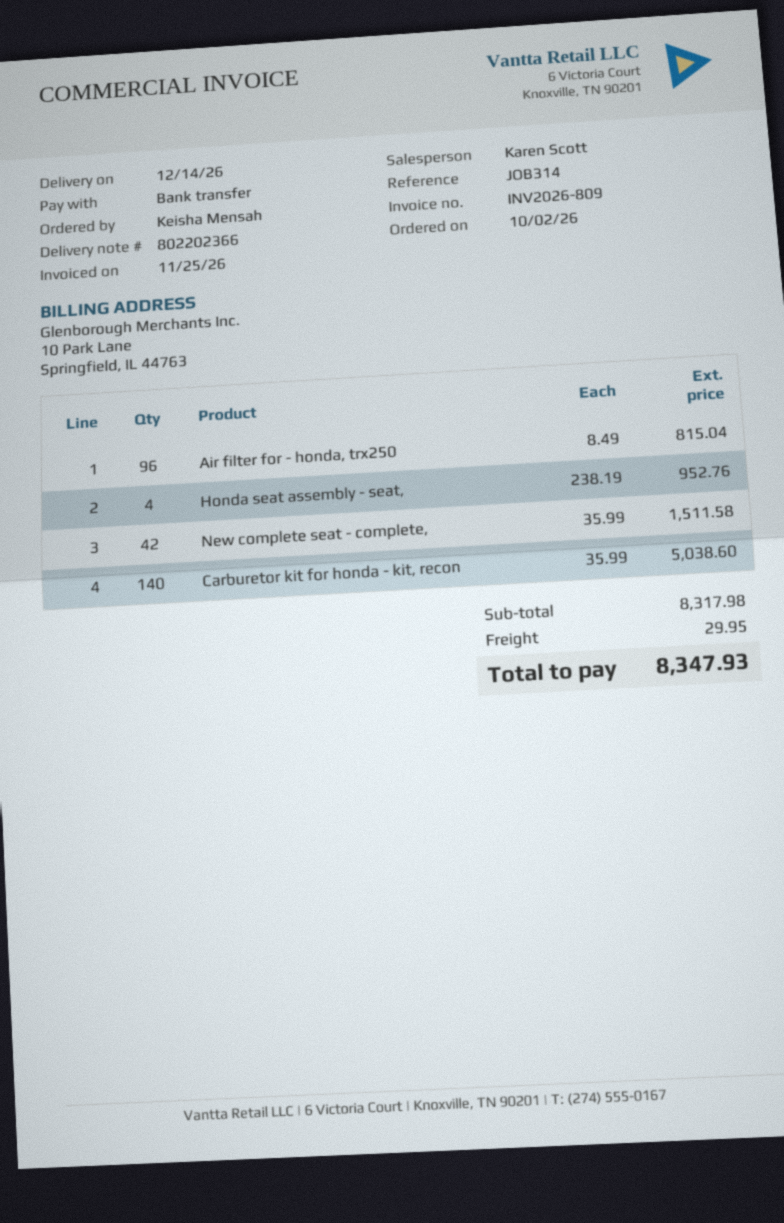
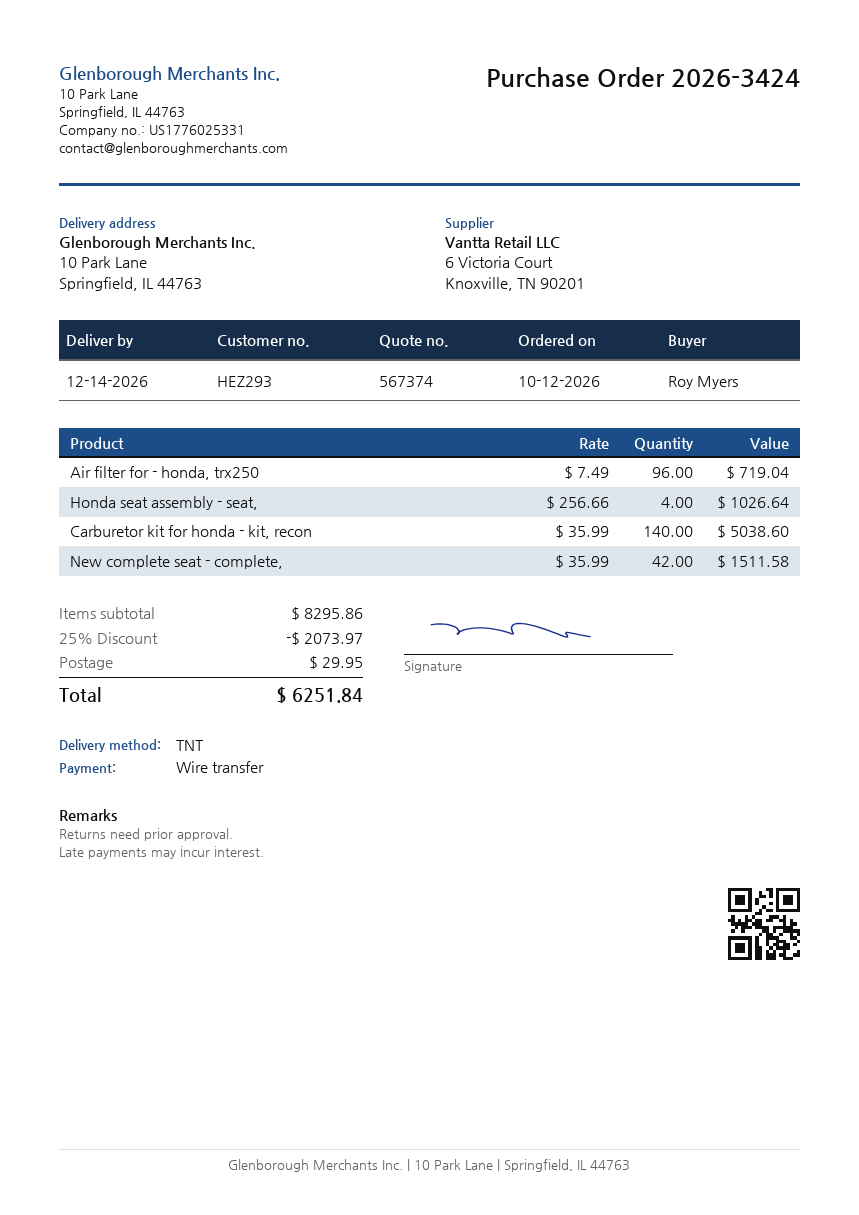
order date: 2026-10-02 -> 2026-10-12
ordered by: Keisha Mensah -> Roy Myers
Air filter for - honda, trx250: 96 x 8.49 = 815.04 -> 96 x 7.49 = 719.04
Honda seat assembly - seat,: 4 x 238.19 = 952.76 -> 4 x 256.66 = 1026.64
subtotal: 8317.98 -> 8295.86
discount: none -> 25% = 2073.97
total: 8347.93 -> 6251.84

